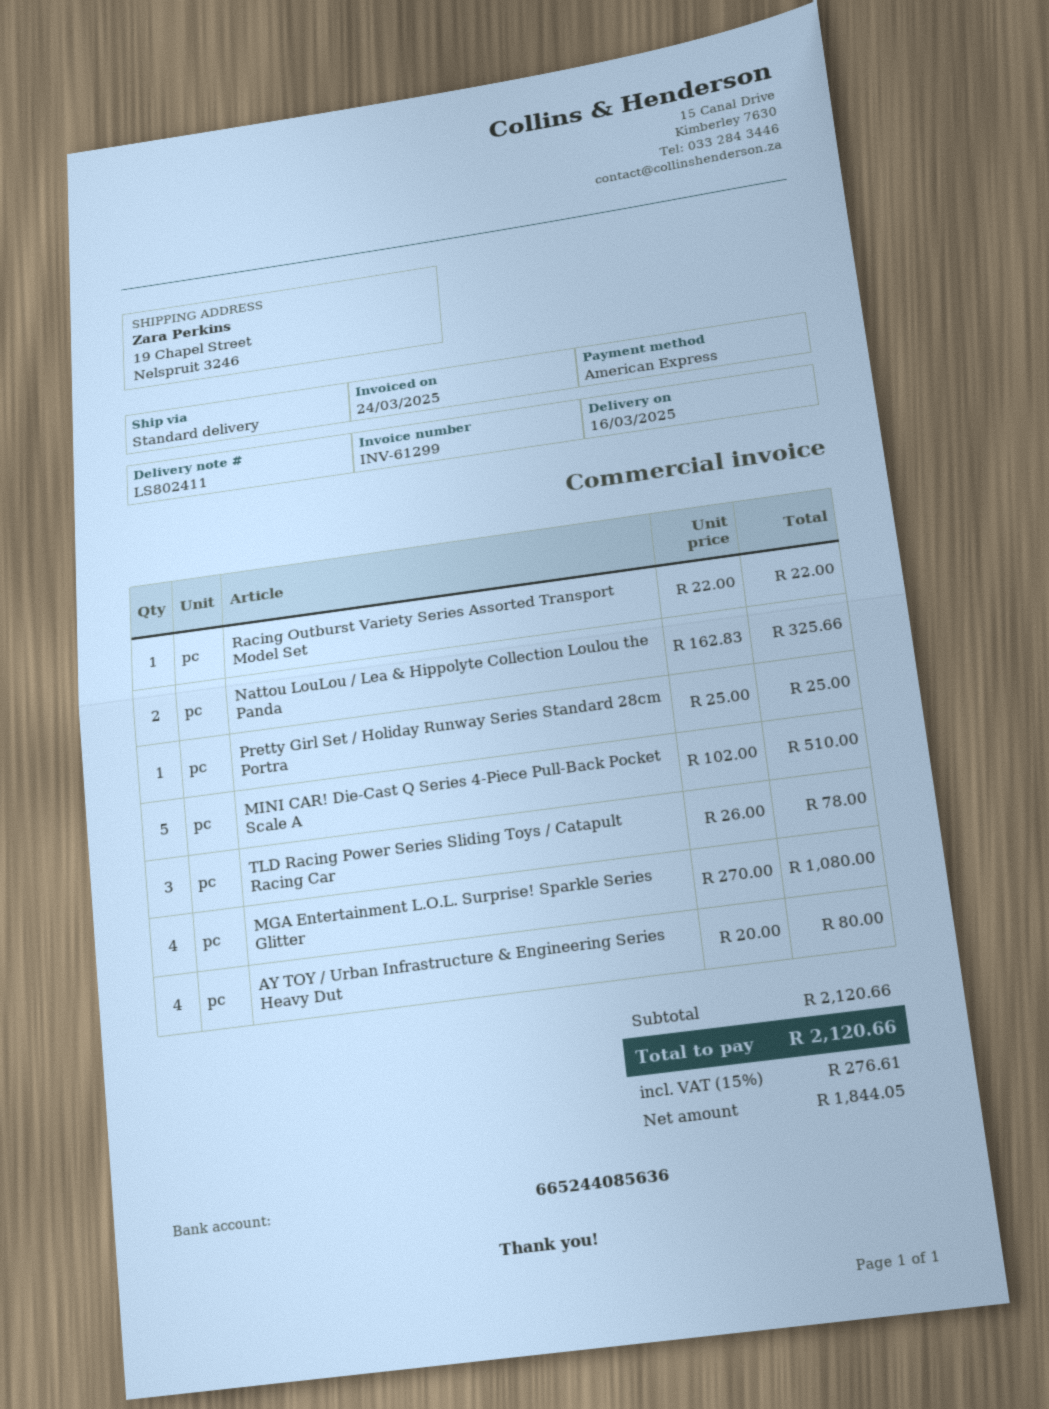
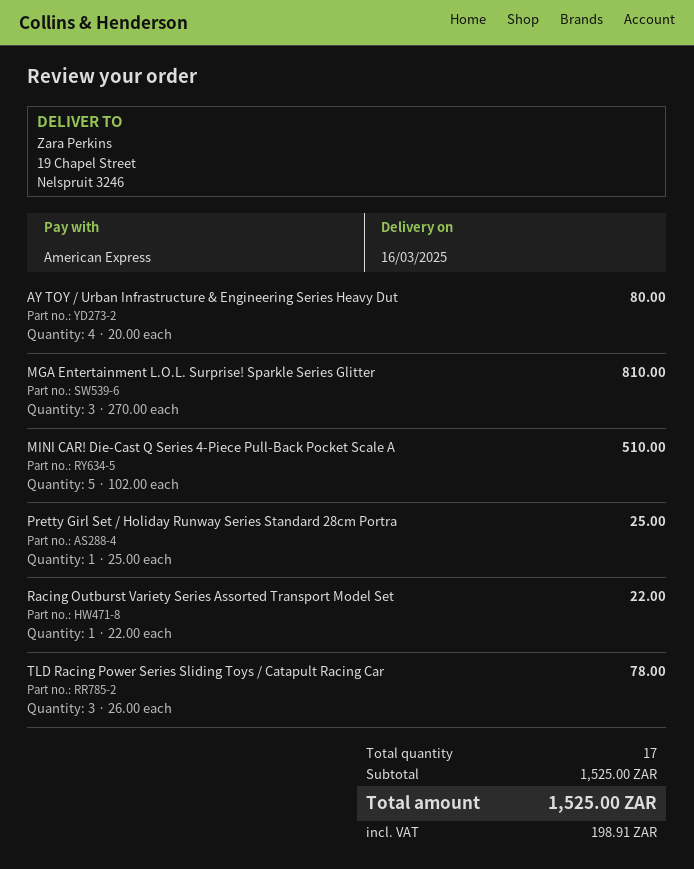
Nattou LouLou / Lea & Hippolyte Collection Loulou the Panda: 2 x 162.83 = 325.66 -> none
MGA Entertainment L.O.L. Surprise! Sparkle Series Glitter: 4 x 270.00 = 1080.00 -> 3 x 270.00 = 810.00
subtotal: 2120.66 -> 1525.00
tax: 276.61 -> 198.91
total: 2120.66 -> 1525.00

